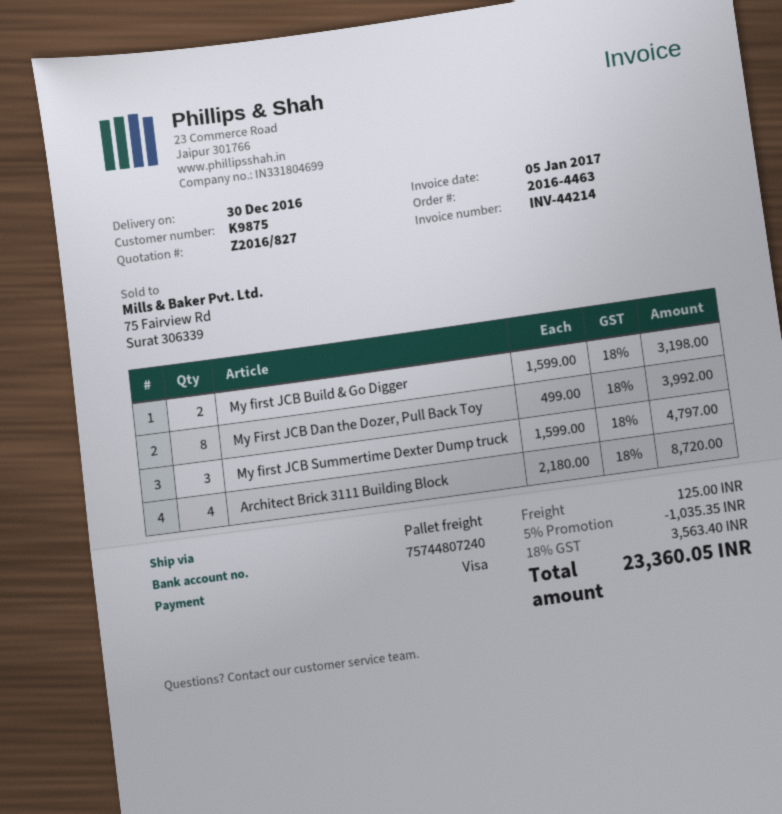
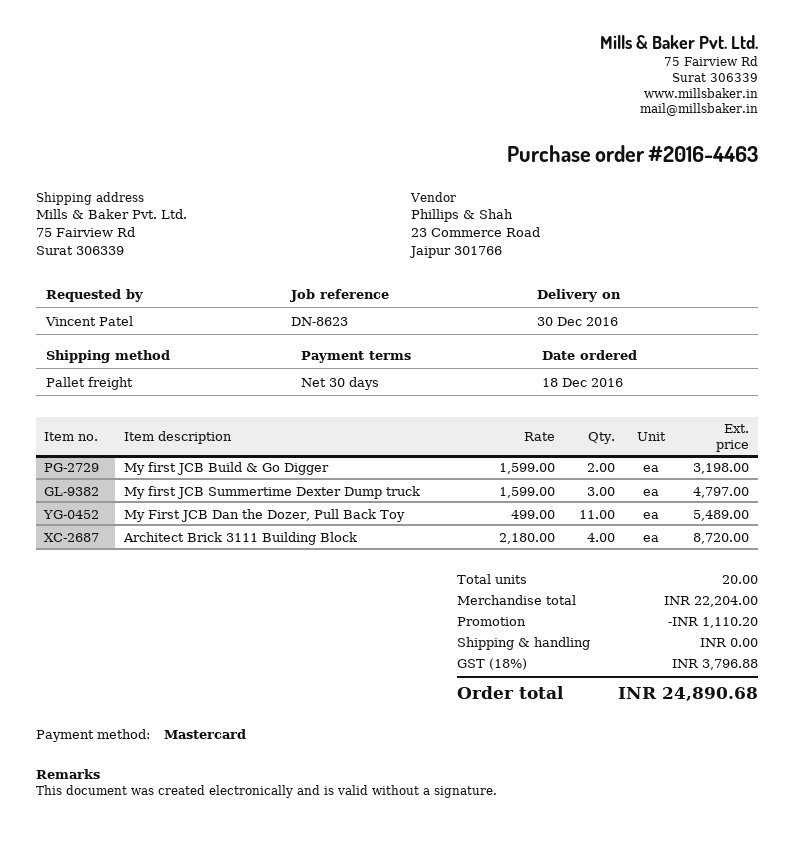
payment method: Visa -> Mastercard
My First JCB Dan the Dozer, Pull Back Toy: 8 x 499.00 = 3992.00 -> 11 x 499.00 = 5489.00
discount: 1035.35 -> 1110.20
shipping: 125.00 -> 0.00
tax: 18% = 3563.40 -> 18% = 3796.88
total: 23360.05 -> 24890.68

